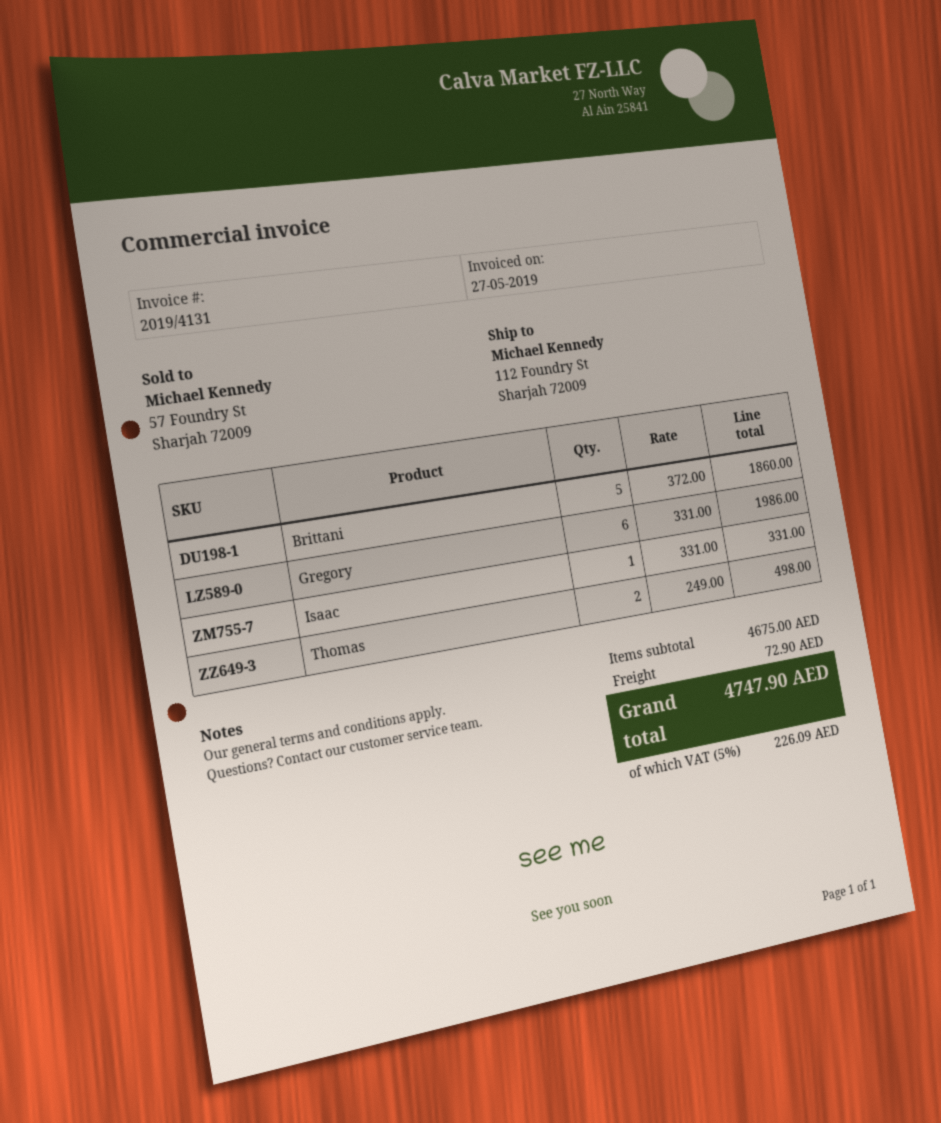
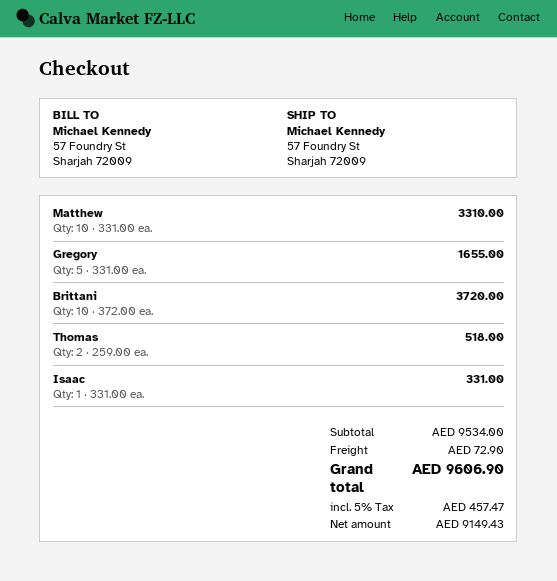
ship to: 112 Foundry St, Sharjah 72009 -> 57 Foundry St, Sharjah 72009
Brittani: 5 x 372.00 = 1860.00 -> 10 x 372.00 = 3720.00
Gregory: 6 x 331.00 = 1986.00 -> 5 x 331.00 = 1655.00
Thomas: 2 x 249.00 = 498.00 -> 2 x 259.00 = 518.00
Matthew: none -> 10 x 331.00 = 3310.00
subtotal: 4675.00 -> 9534.00
tax: 5% = 226.09 -> 5% = 457.47
total: 4747.90 -> 9606.90

